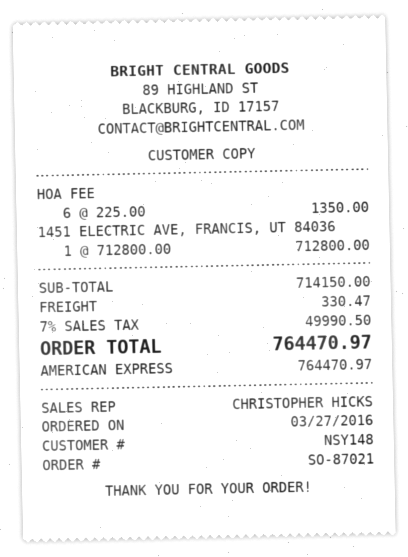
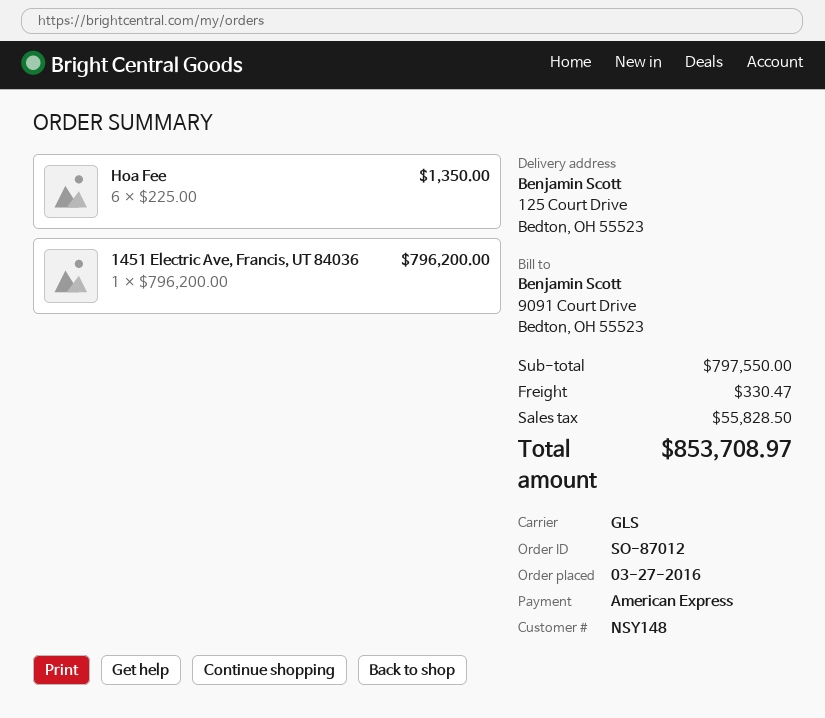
order number: SO-87021 -> SO-87012
1451 ELECTRIC AVE, FRANCIS, UT 84036: 1 x 712800.00 = 712800.00 -> 1 x 796200.00 = 796200.00
subtotal: 714150.00 -> 797550.00
tax: 49990.50 -> 55828.50
total: 764470.97 -> 853708.97

